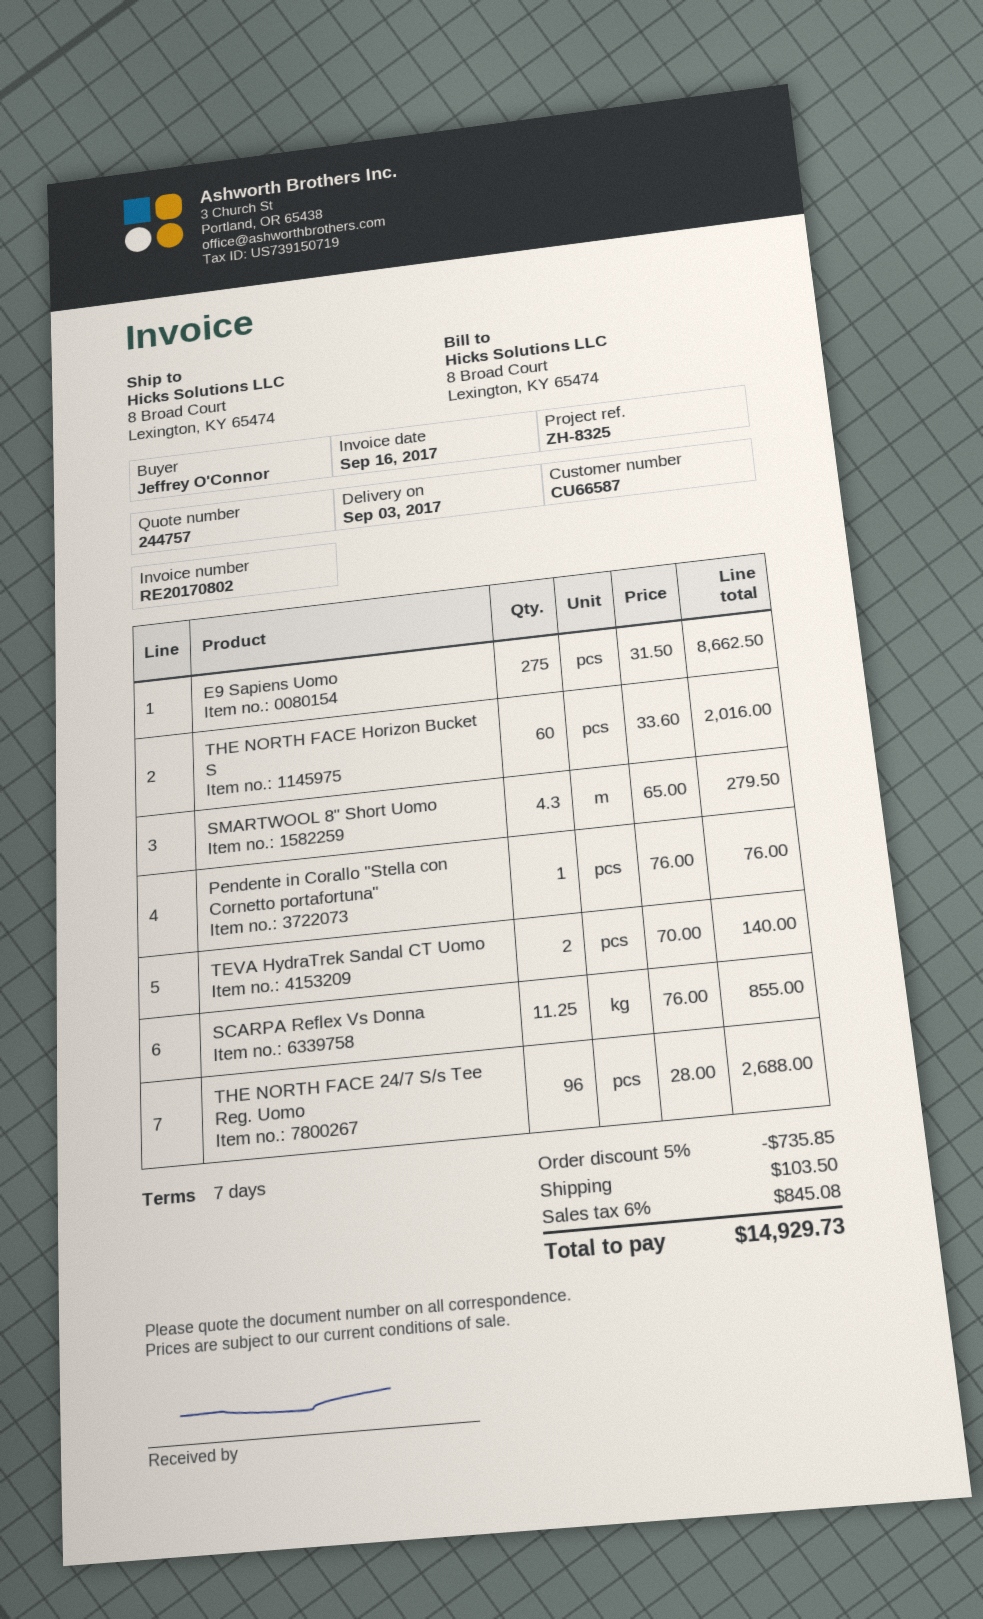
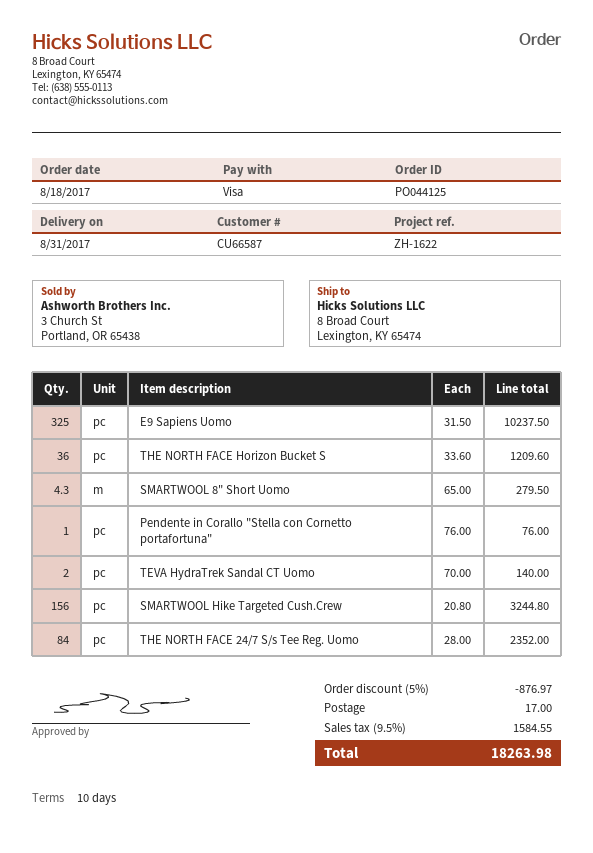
delivery date: 2017-09-03 -> 2017-08-31
payment terms: 7 days -> 10 days
reference: ZH-8325 -> ZH-1622
E9 Sapiens Uomo: 275 x 31.50 = 8662.50 -> 325 x 31.50 = 10237.50
THE NORTH FACE Horizon Bucket S: 60 x 33.60 = 2016.00 -> 36 x 33.60 = 1209.60
SCARPA Reflex Vs Donna: 11.25 x 76.00 = 855.00 -> none
THE NORTH FACE 24/7 S/s Tee Reg. Uomo: 96 x 28.00 = 2688.00 -> 84 x 28.00 = 2352.00
SMARTWOOL Hike Targeted Cush.Crew: none -> 156 x 20.80 = 3244.80
discount: 5% = 735.85 -> 5% = 876.97
shipping: 103.50 -> 17.00
tax: 6% = 845.08 -> 9.5% = 1584.55
total: 14929.73 -> 18263.98

